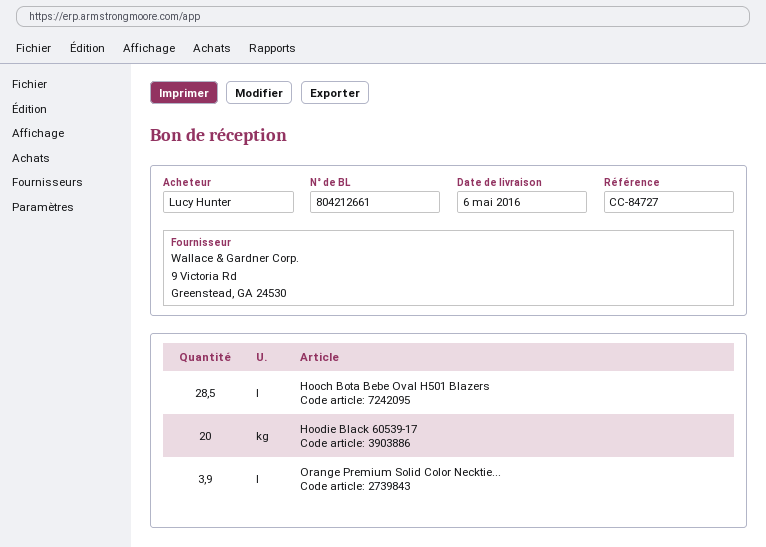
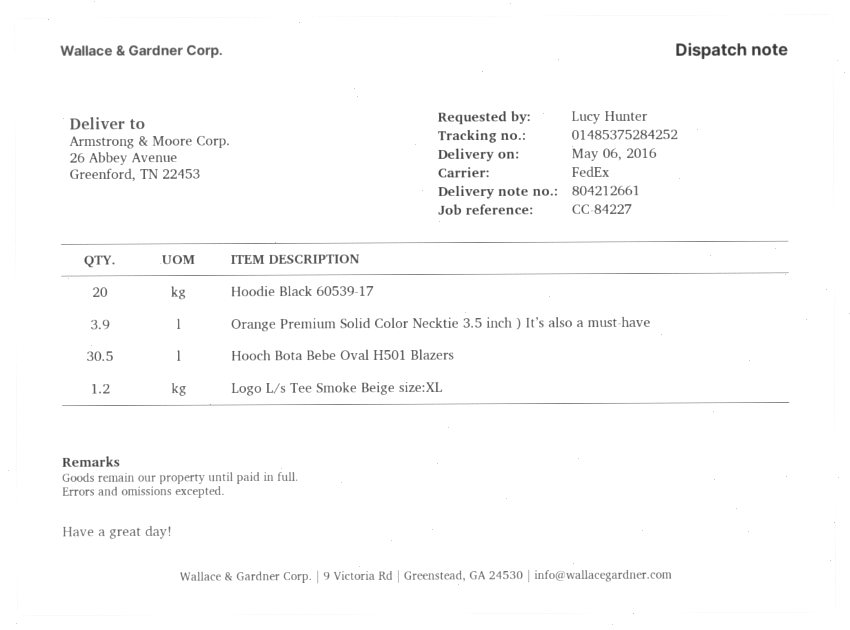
reference: CC-84727 -> CC-84227
Hooch Bota Bebe Oval H501 Blazers: 28.5 -> 30.5
Logo L/s Tee Smoke Beige size:XL: none -> 1.2

